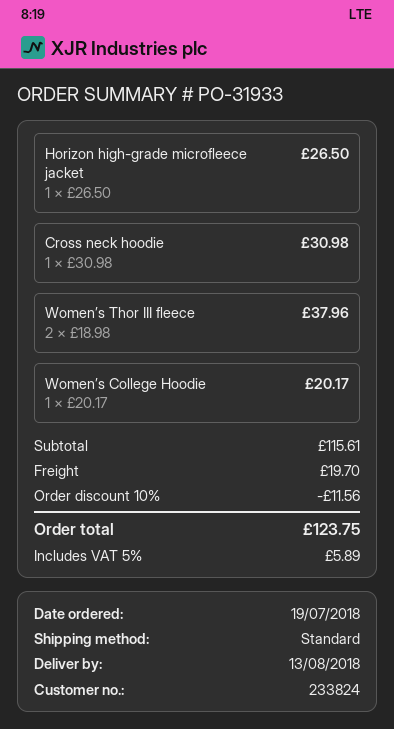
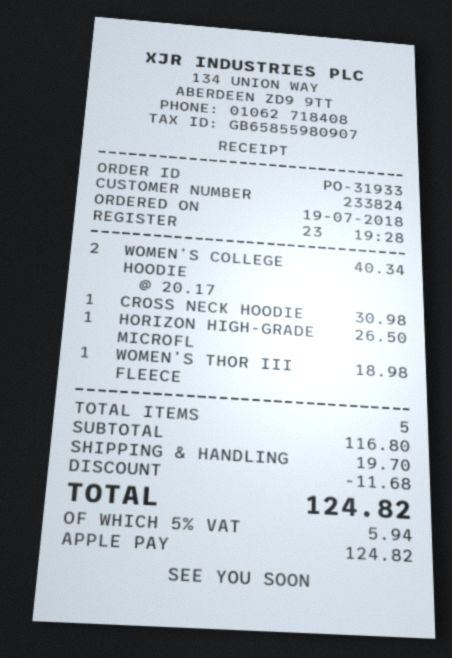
Women’s Thor III fleece: 2 x 18.98 = 37.96 -> 1 x 18.98 = 18.98
Women’s College Hoodie: 1 x 20.17 = 20.17 -> 2 x 20.17 = 40.34
subtotal: 115.61 -> 116.80
discount: 11.56 -> 11.68
tax: 5% = 5.89 -> 5% = 5.94
total: 123.75 -> 124.82

